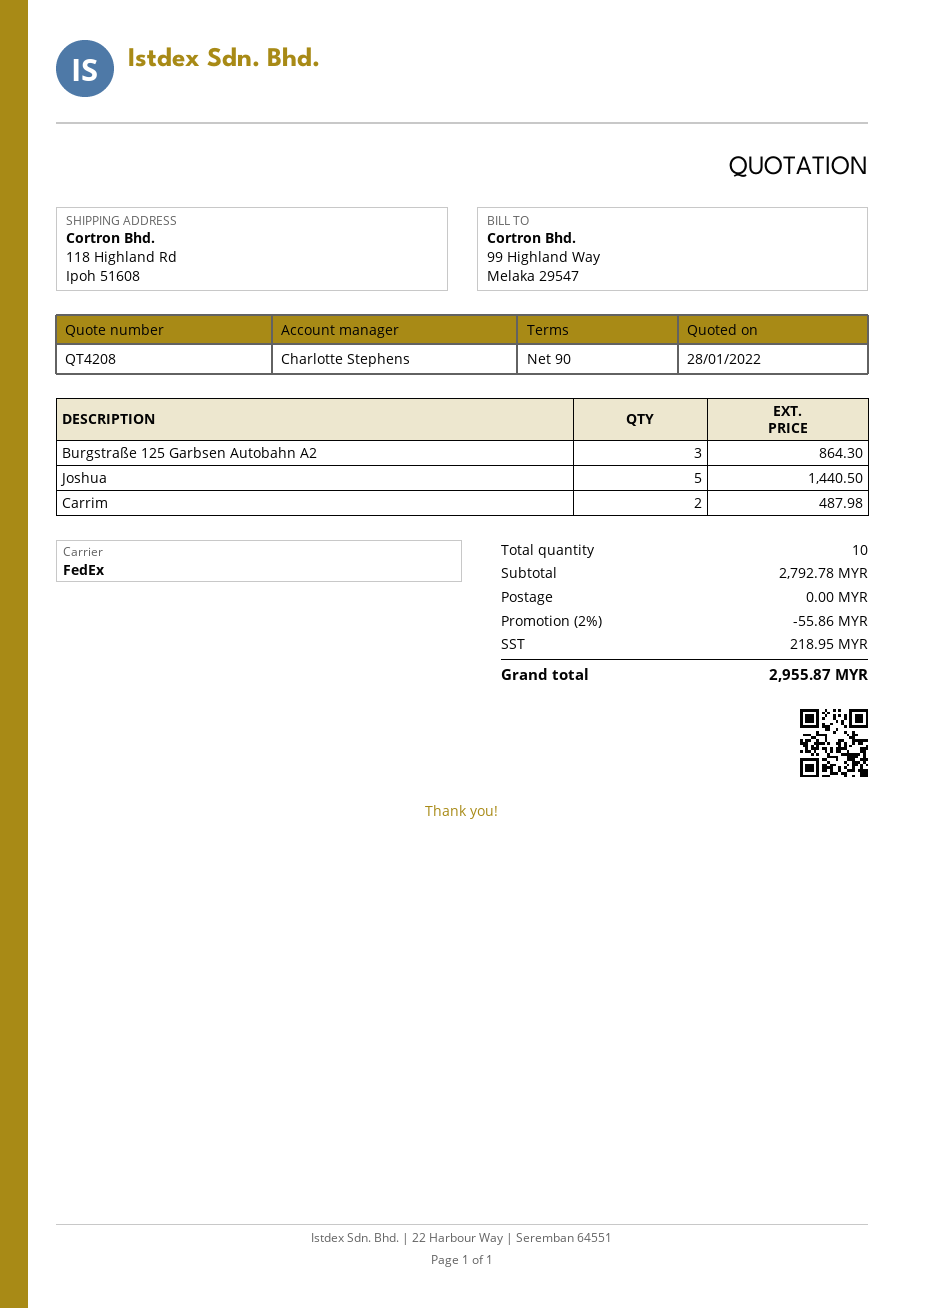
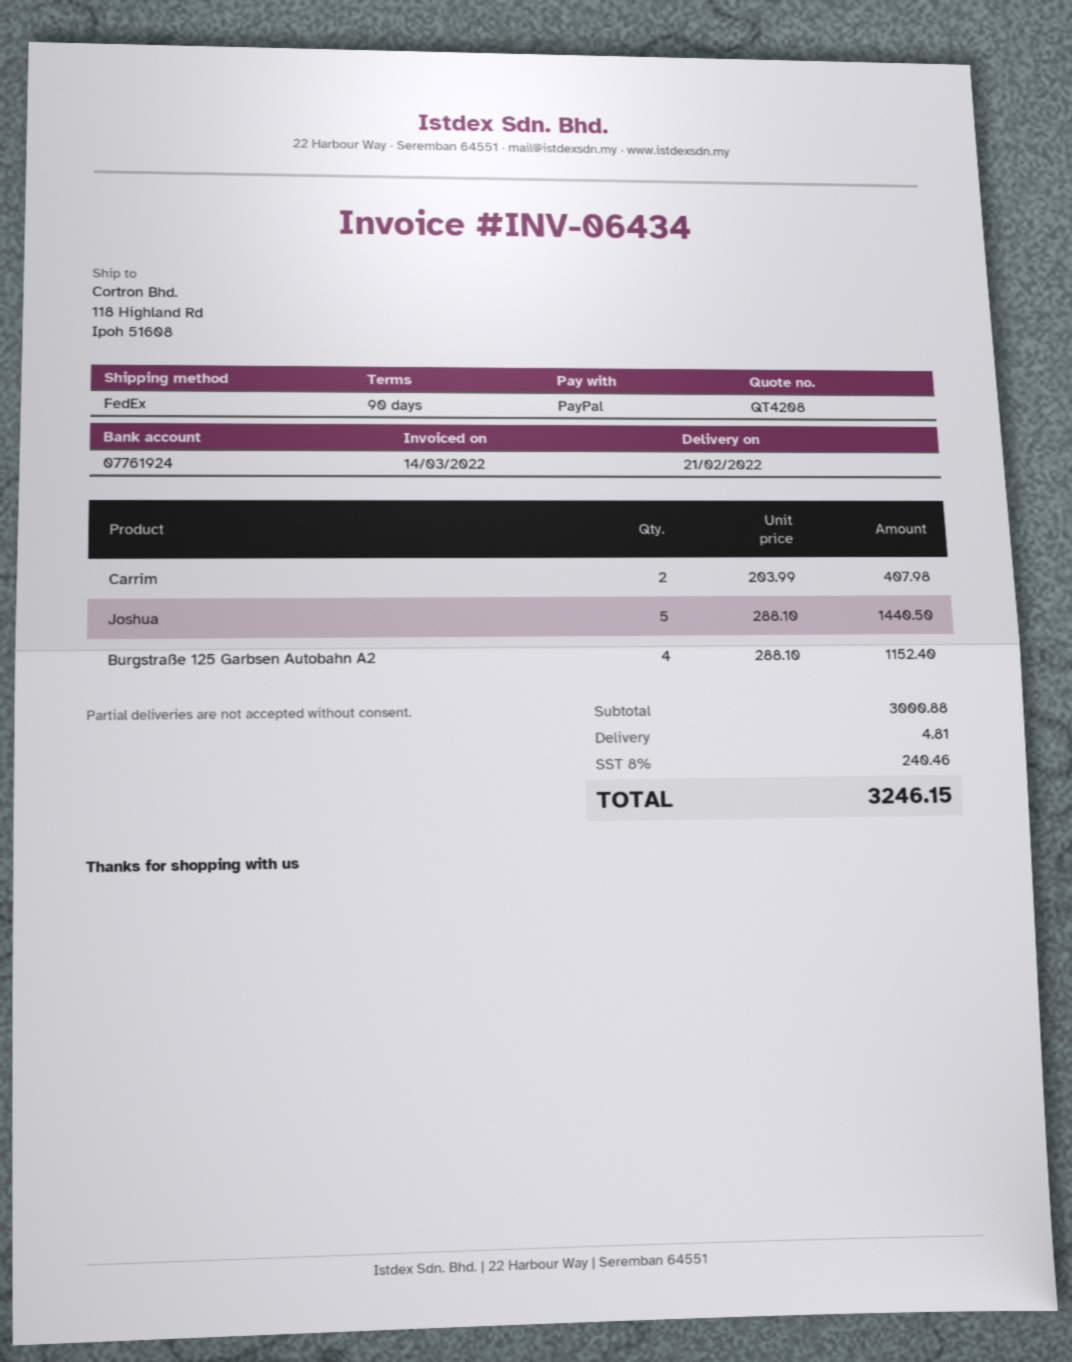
Burgstraße 125 Garbsen Autobahn A2: 3 for 864.30 -> 4 for 1152.40
Carrim: 2 for 487.98 -> 2 for 407.98
subtotal: 2792.78 -> 3000.88
discount: 2% = 55.86 -> none
shipping: 0.00 -> 4.81
tax: 218.95 -> 240.46
total: 2955.87 -> 3246.15

